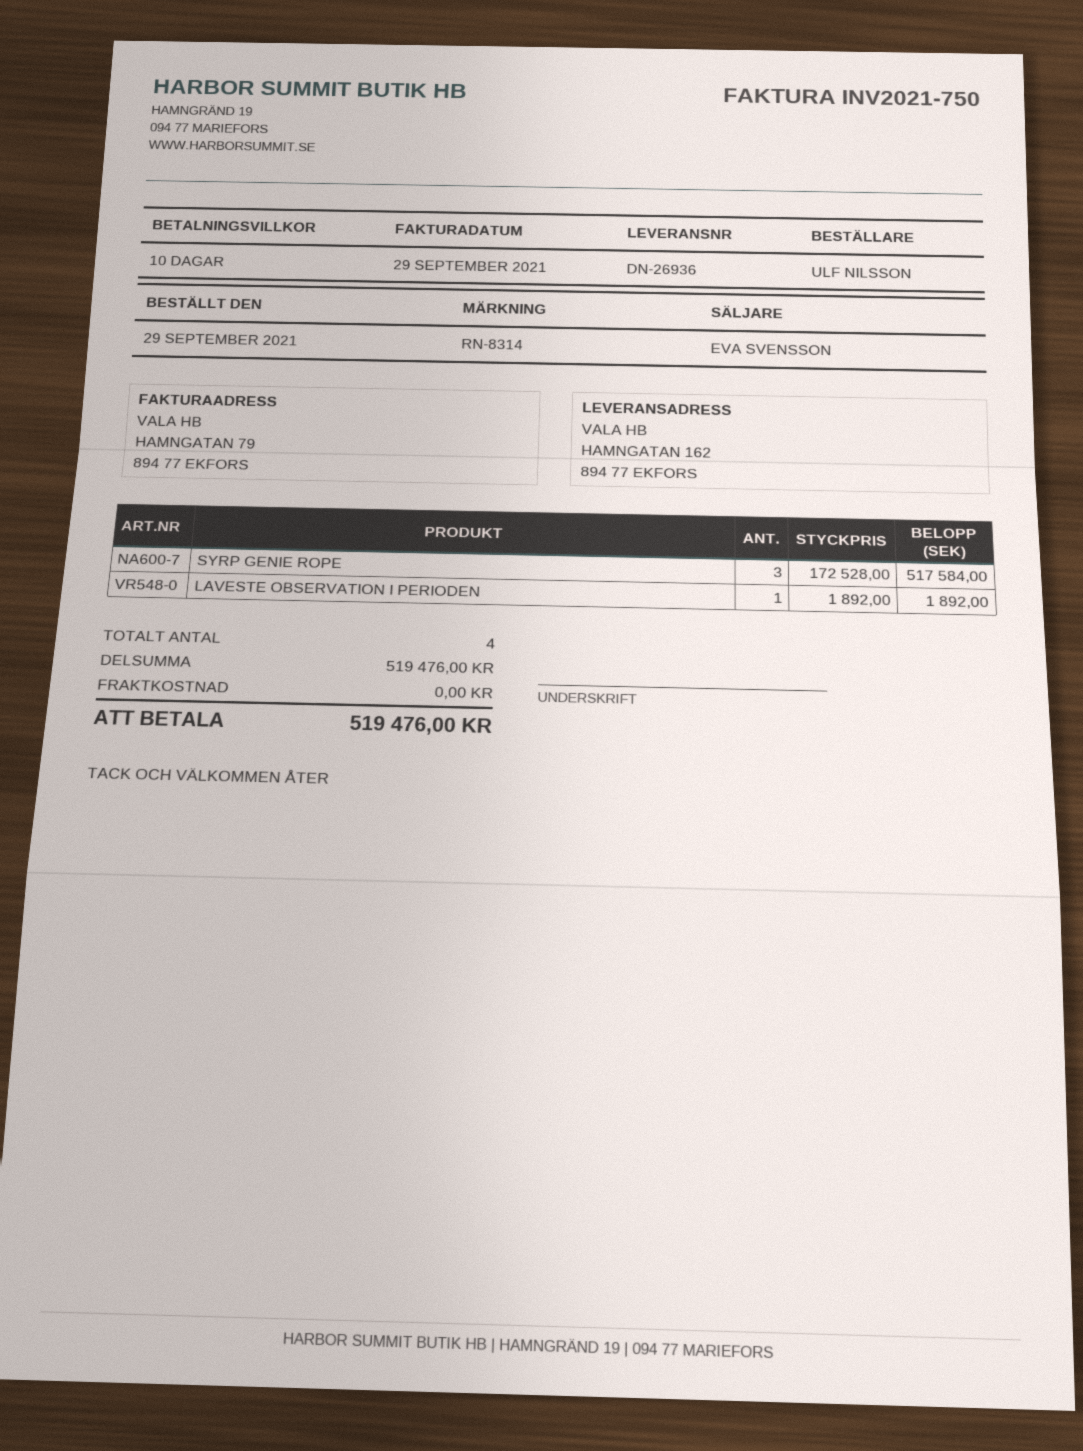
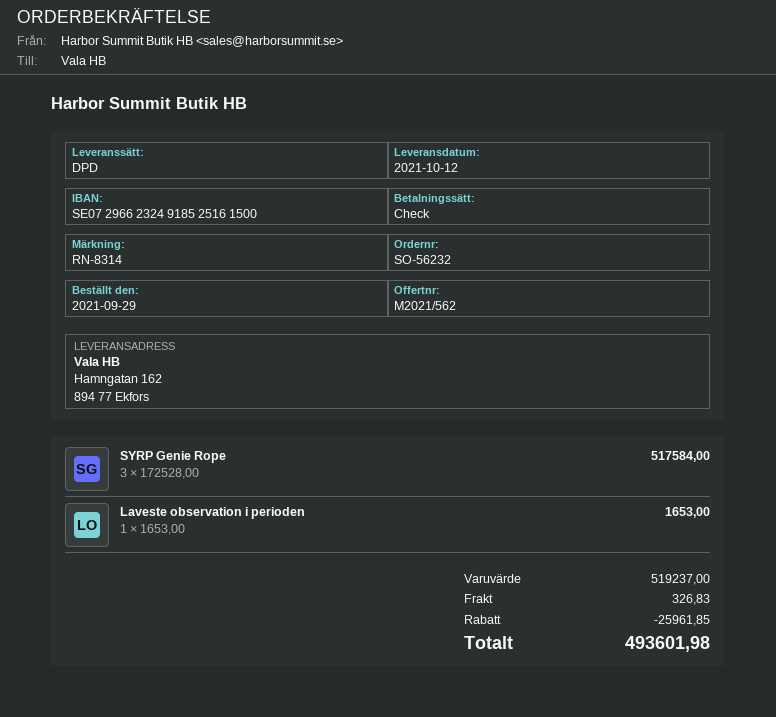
LAVESTE OBSERVATION I PERIODEN: 1 x 1892.00 = 1892.00 -> 1 x 1653.00 = 1653.00
subtotal: 519476.00 -> 519237.00
discount: none -> 25961.85
shipping: 0.00 -> 326.83
total: 519476.00 -> 493601.98

